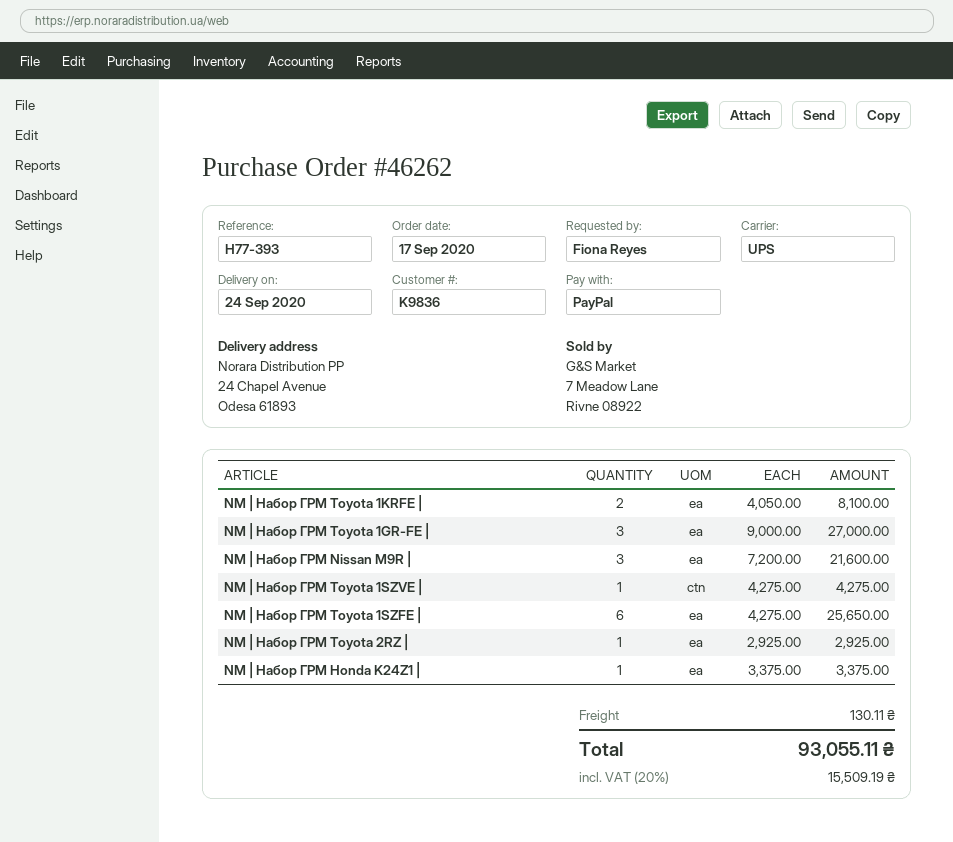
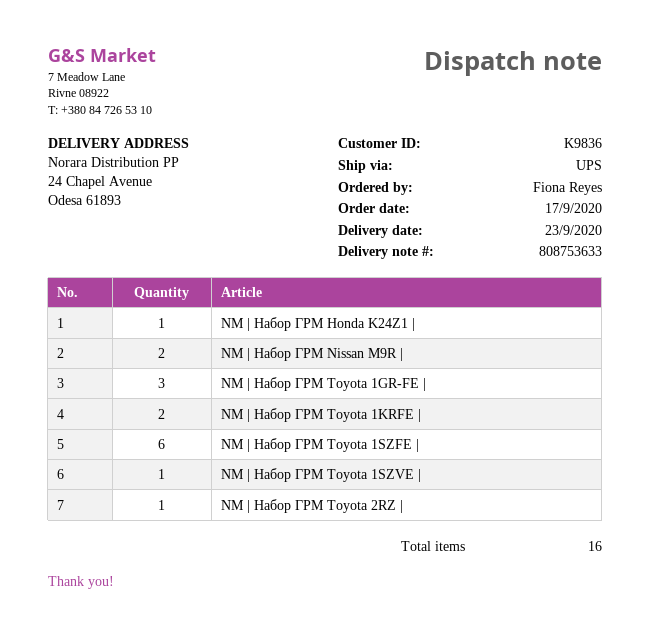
delivery date: 2020-09-24 -> 2020-09-23
NM | Набор ГРМ Nissan M9R |: 3 -> 2

